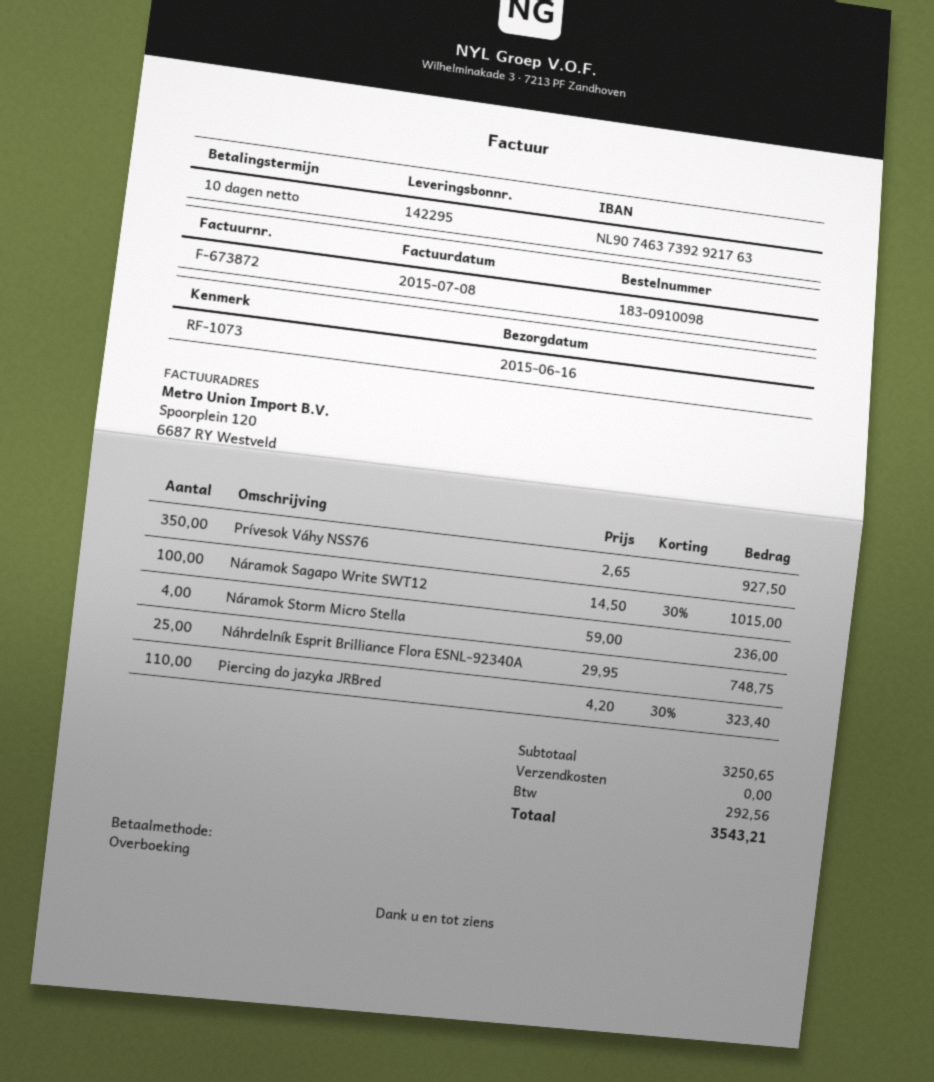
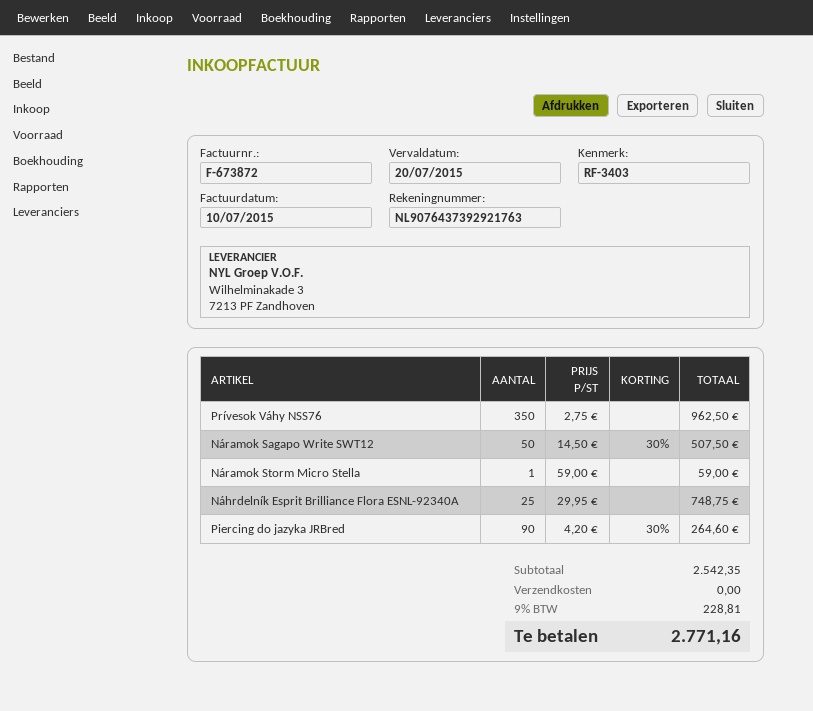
invoice date: 2015-07-08 -> 2015-07-10
reference: RF-1073 -> RF-3403
bank account: NL9074637392921763 -> NL9076437392921763
Prívesok Váhy NSS76: 350 x 2.65 = 927.50 -> 350 x 2.75 = 962.50
Náramok Sagapo Write SWT12: 100 x 14.50 - 30% = 1015.00 -> 50 x 14.50 - 30% = 507.50
Náramok Storm Micro Stella: 4 x 59.00 = 236.00 -> 1 x 59.00 = 59.00
Piercing do jazyka JRBred: 110 x 4.20 - 30% = 323.40 -> 90 x 4.20 - 30% = 264.60
subtotal: 3250.65 -> 2542.35
tax: 292.56 -> 228.81
total: 3543.21 -> 2771.16

